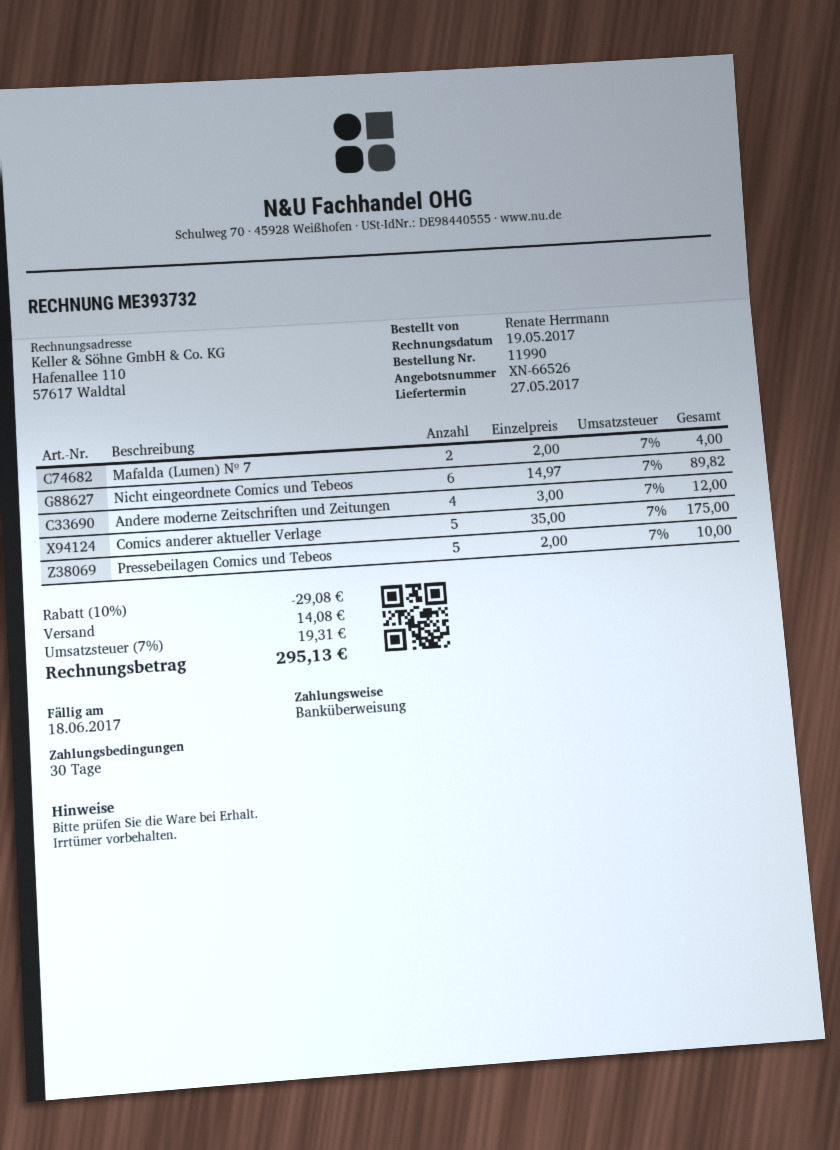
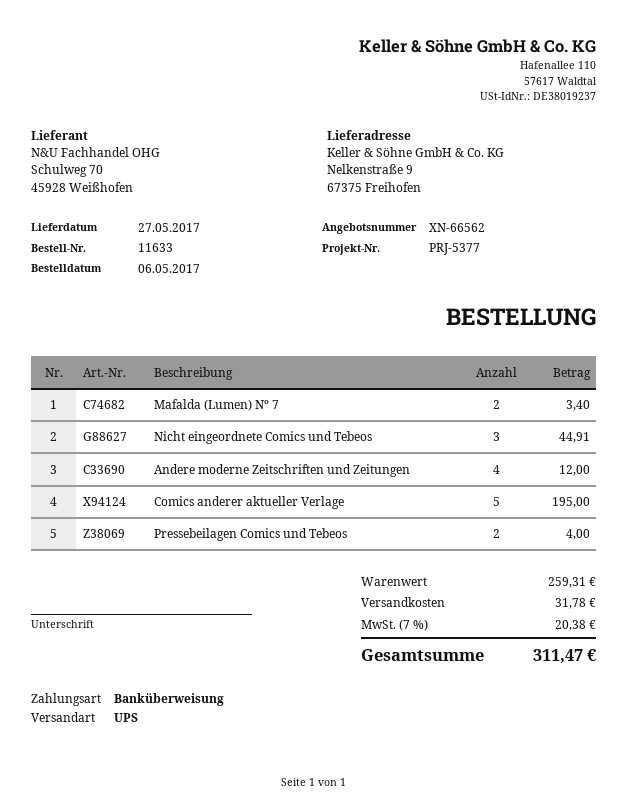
quote number: XN-66526 -> XN-66562
order number: 11990 -> 11633
Mafalda (Lumen) Nº 7: 2 for 4.00 -> 2 for 3.40
Nicht eingeordnete Comics und Tebeos: 6 for 89.82 -> 3 for 44.91
Comics anderer aktueller Verlage: 5 for 175.00 -> 5 for 195.00
Pressebeilagen Comics und Tebeos: 5 for 10.00 -> 2 for 4.00
discount: 10% = 29.08 -> none
shipping: 14.08 -> 31.78
tax: 7% = 19.31 -> 7% = 20.38
total: 295.13 -> 311.47

